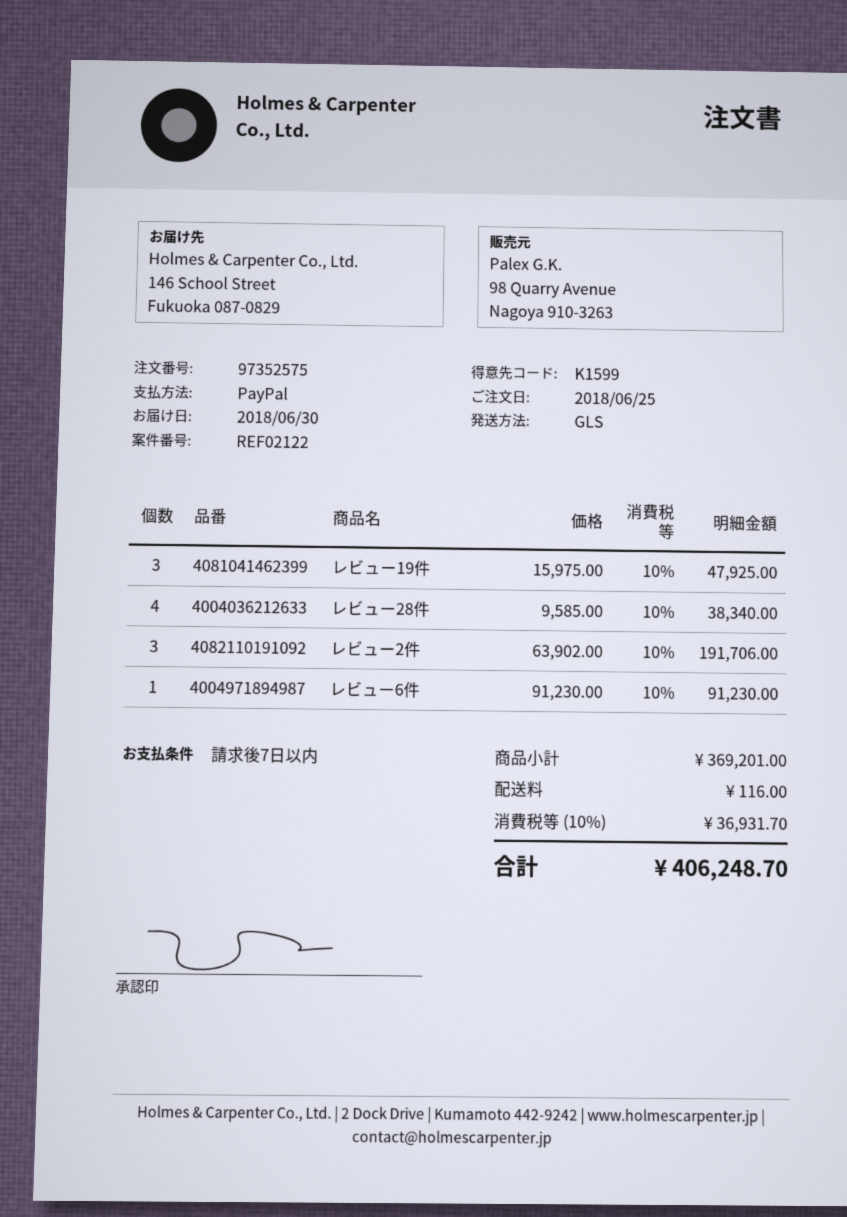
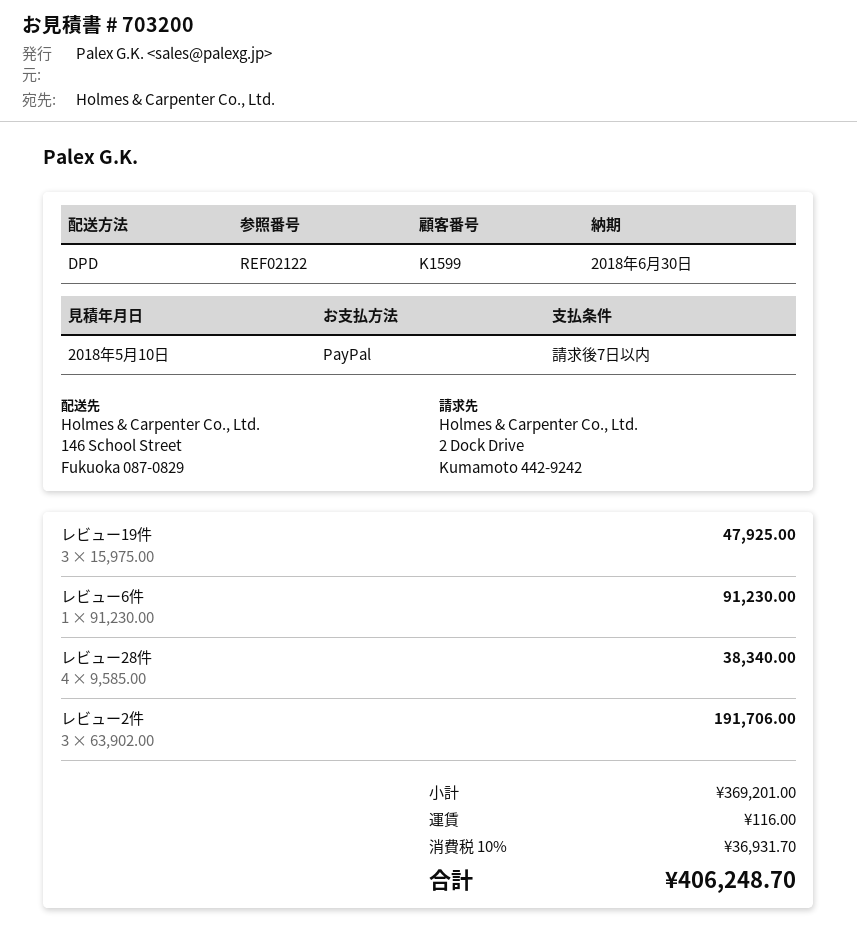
shipping method: GLS -> DPD

